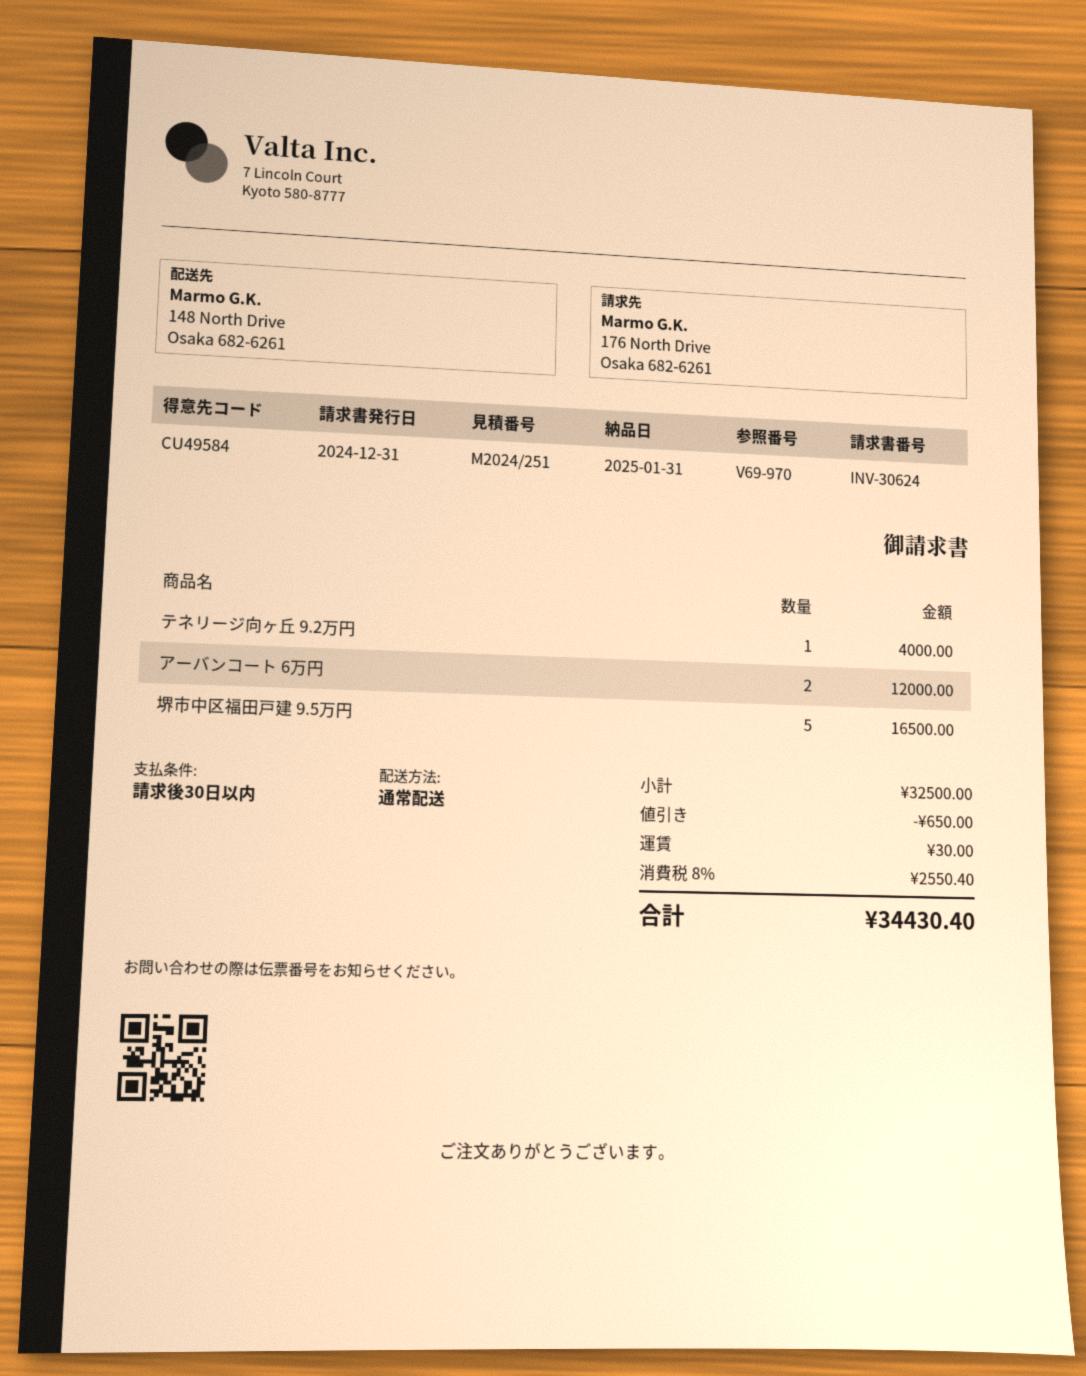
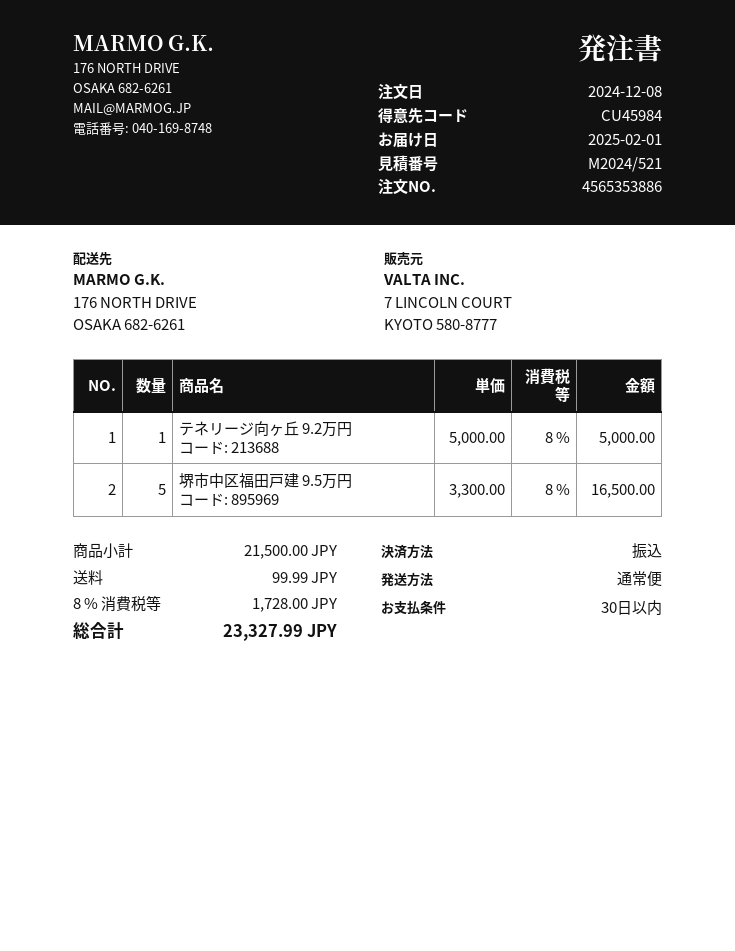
quote number: M2024/251 -> M2024/521
delivery date: 2025-01-31 -> 2025-02-01
customer number: CU49584 -> CU45984
ship to: 148 North Drive, Osaka 682-6261 -> 176 NORTH DRIVE, OSAKA 682-6261
テネリージ向ヶ丘 9.2万円: 1 for 4000.00 -> 1 for 5000.00
アーバンコート 6万円: 2 for 12000.00 -> none
subtotal: 32500.00 -> 21500.00
discount: 650.00 -> none
shipping: 30.00 -> 99.99
tax: 8% = 2550.40 -> 8% = 1728.00
total: 34430.40 -> 23327.99

